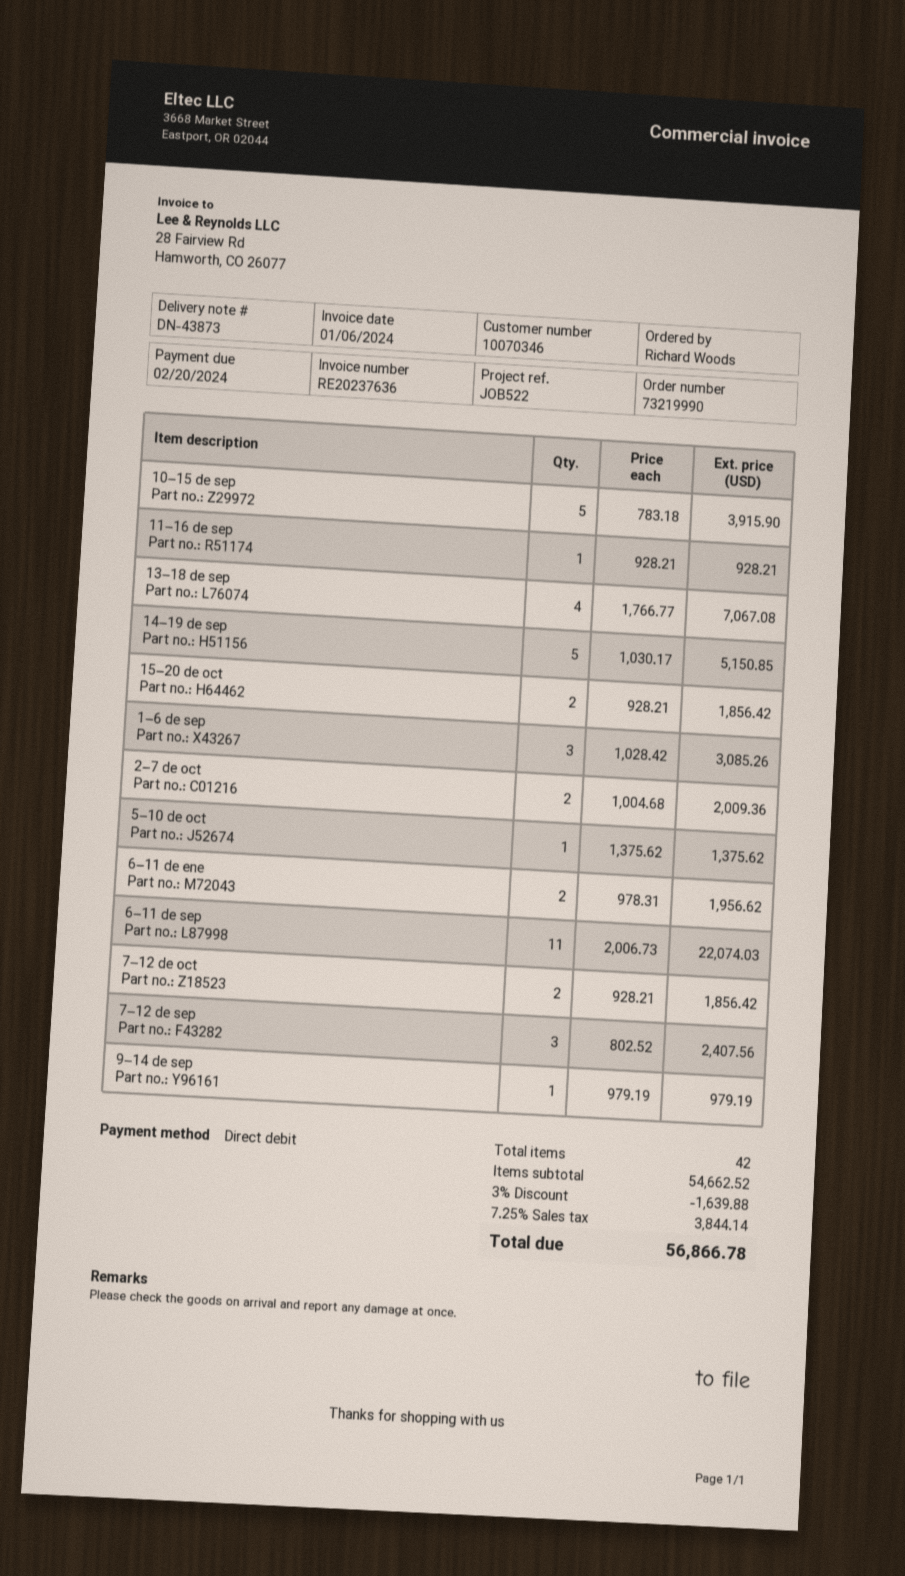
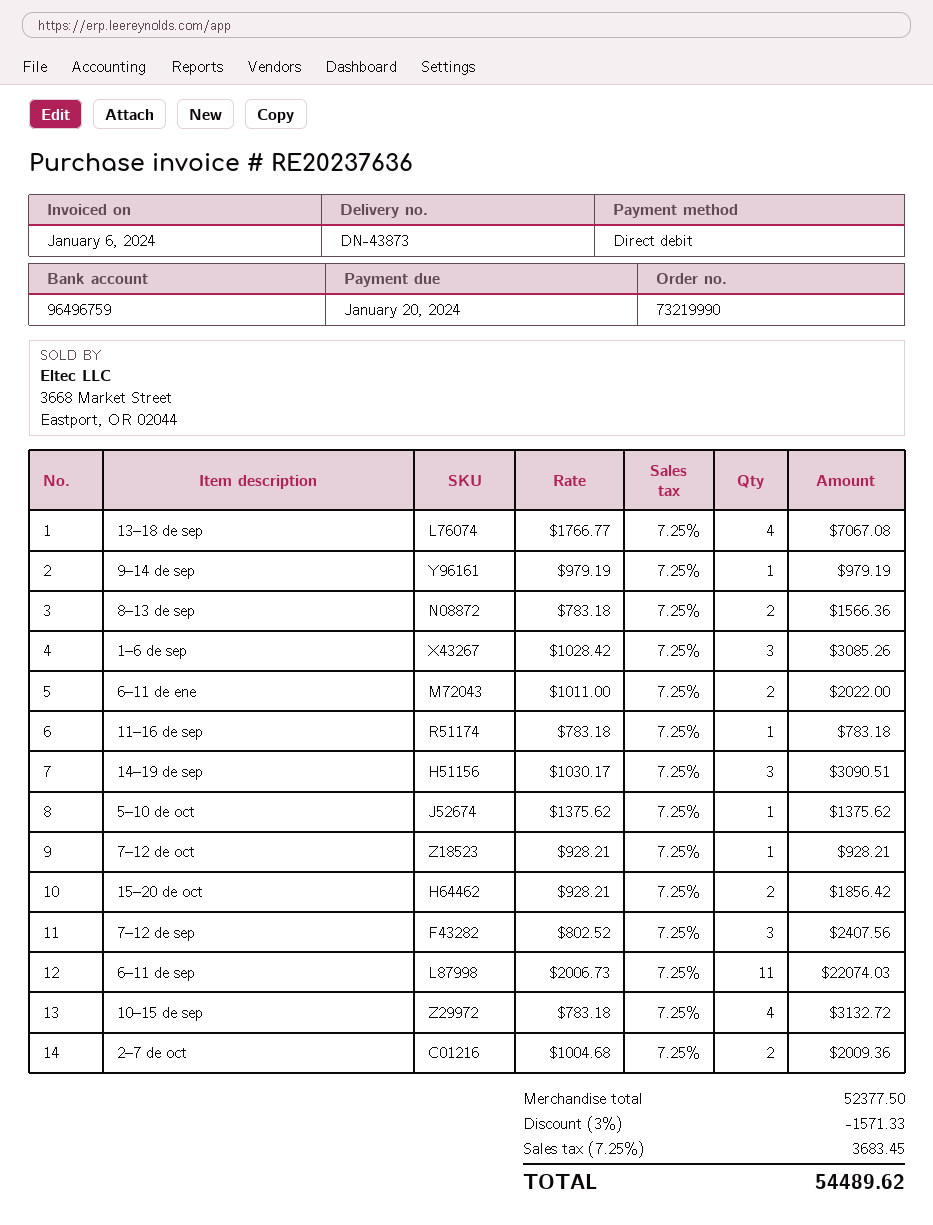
due date: 2024-02-20 -> 2024-01-20
10–15 de sep: 5 x 783.18 = 3915.90 -> 4 x 783.18 = 3132.72
11–16 de sep: 1 x 928.21 = 928.21 -> 1 x 783.18 = 783.18
14–19 de sep: 5 x 1030.17 = 5150.85 -> 3 x 1030.17 = 3090.51
6–11 de ene: 2 x 978.31 = 1956.62 -> 2 x 1011.00 = 2022.00
7–12 de oct: 2 x 928.21 = 1856.42 -> 1 x 928.21 = 928.21
8–13 de sep: none -> 2 x 783.18 = 1566.36
subtotal: 54662.52 -> 52377.50
discount: 3% = 1639.88 -> 3% = 1571.33
tax: 7.25% = 3844.14 -> 7.25% = 3683.45
total: 56866.78 -> 54489.62

